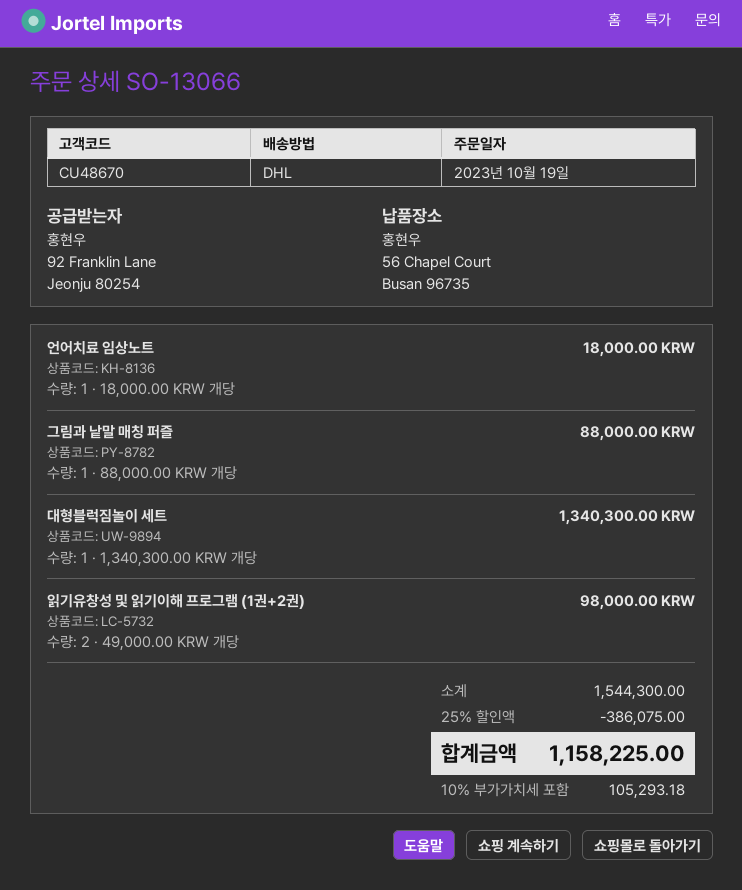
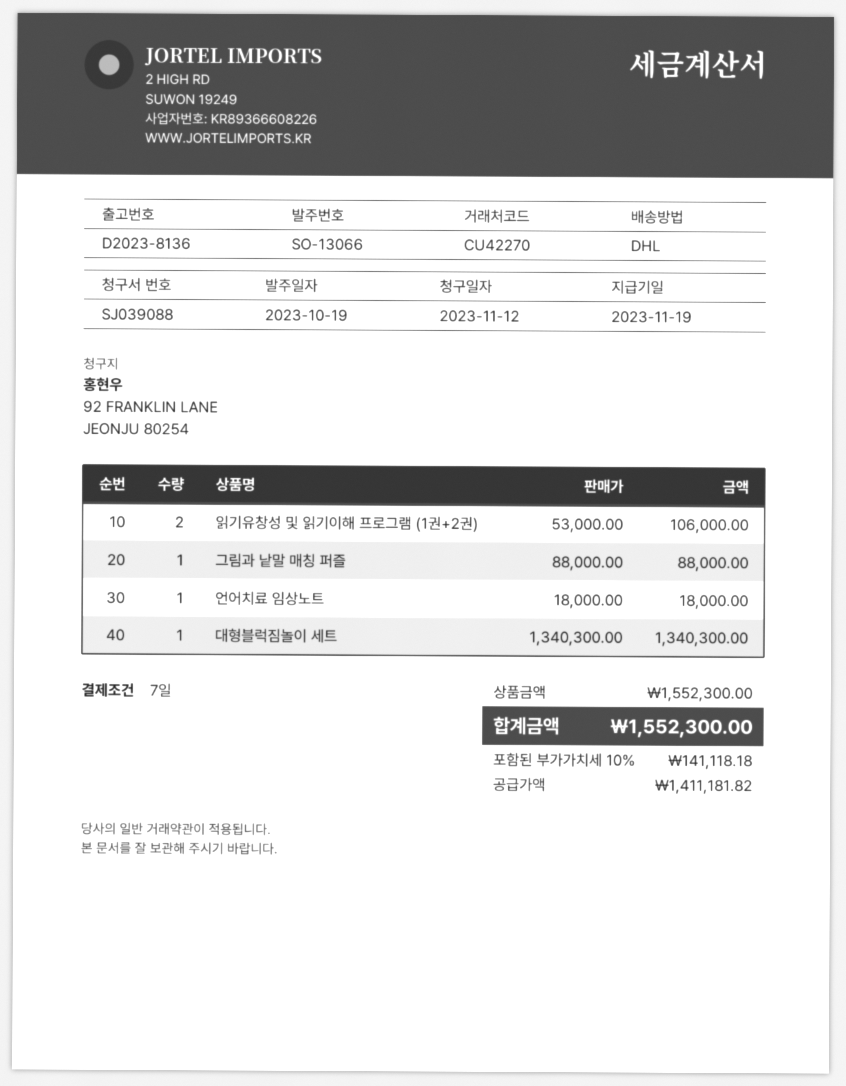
customer number: CU48670 -> CU42270
읽기유창성 및 읽기이해 프로그램 (1권+2권): 2 x 49000.00 = 98000.00 -> 2 x 53000.00 = 106000.00
subtotal: 1544300.00 -> 1552300.00
discount: 25% = 386075.00 -> none
tax: 10% = 105293.18 -> 10% = 141118.18
total: 1158225.00 -> 1552300.00

